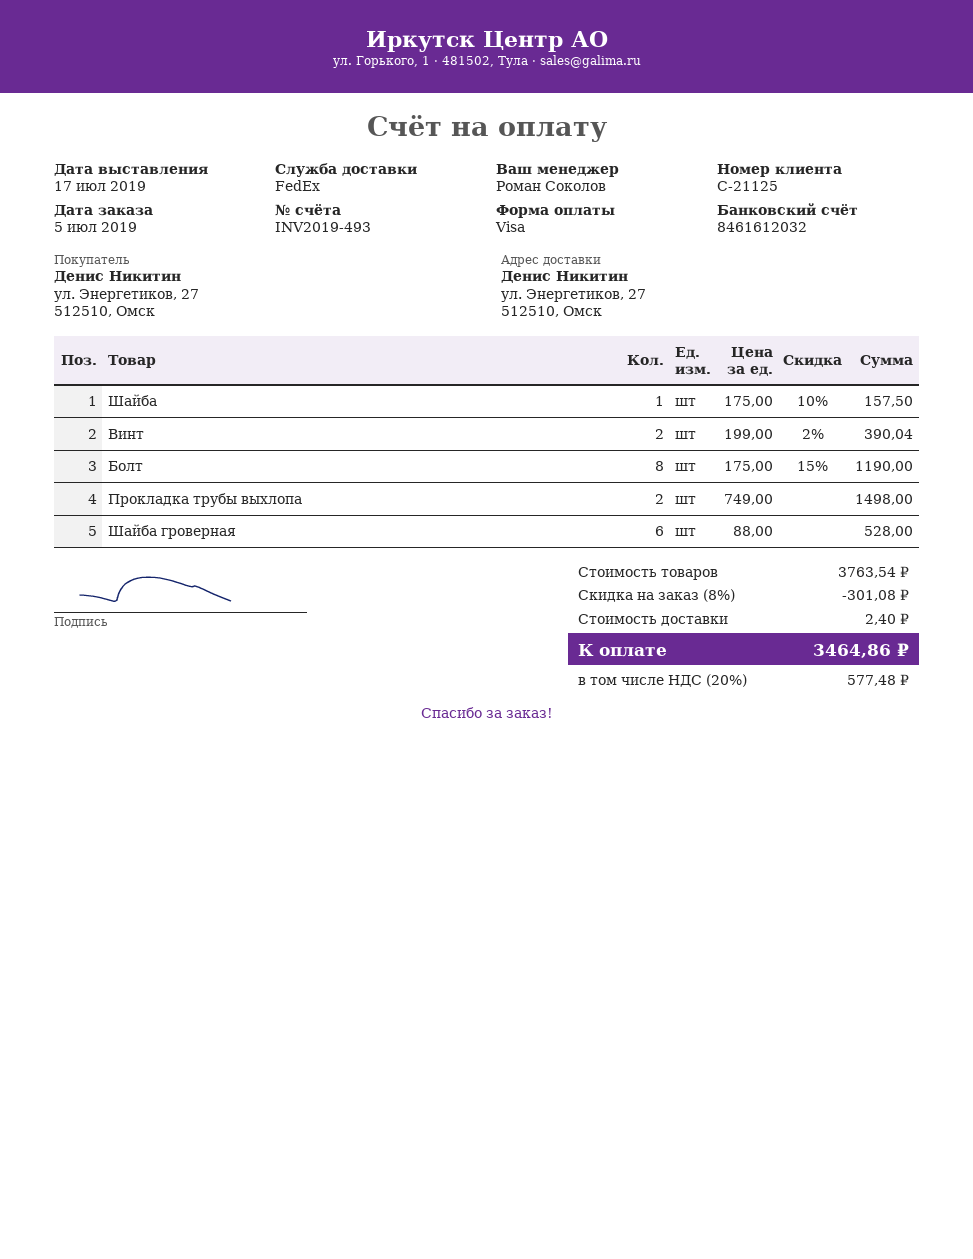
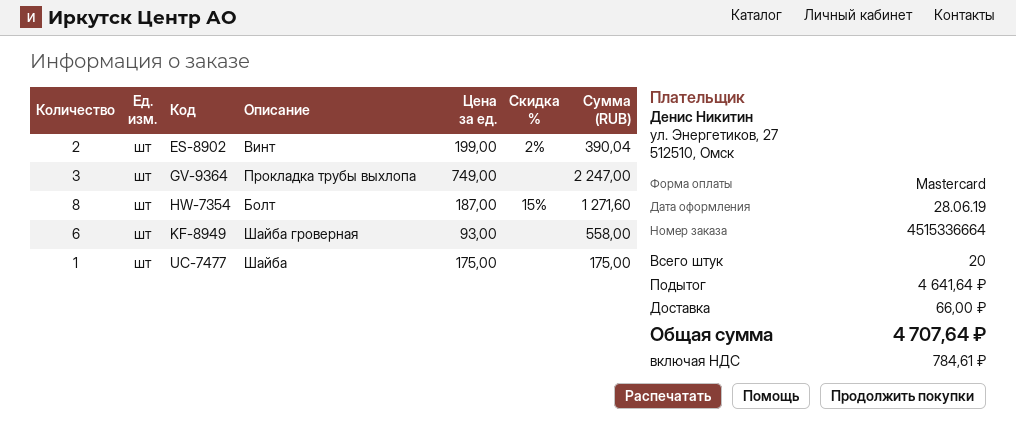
order date: 2019-07-05 -> 2019-06-28
payment method: Visa -> Mastercard
Шайба: 1 x 175.00 - 10% = 157.50 -> 1 x 175.00 = 175.00
Болт: 8 x 175.00 - 15% = 1190.00 -> 8 x 187.00 - 15% = 1271.60
Прокладка трубы выхлопа: 2 x 749.00 = 1498.00 -> 3 x 749.00 = 2247.00
Шайба гроверная: 6 x 88.00 = 528.00 -> 6 x 93.00 = 558.00
subtotal: 3763.54 -> 4641.64
discount: 8% = 301.08 -> none
shipping: 2.40 -> 66.00
tax: 577.48 -> 784.61
total: 3464.86 -> 4707.64

